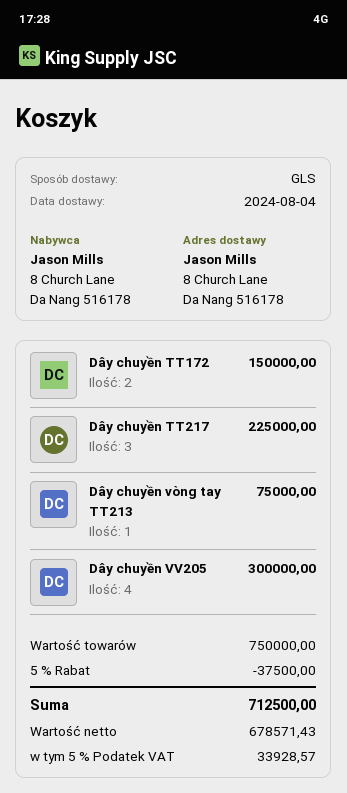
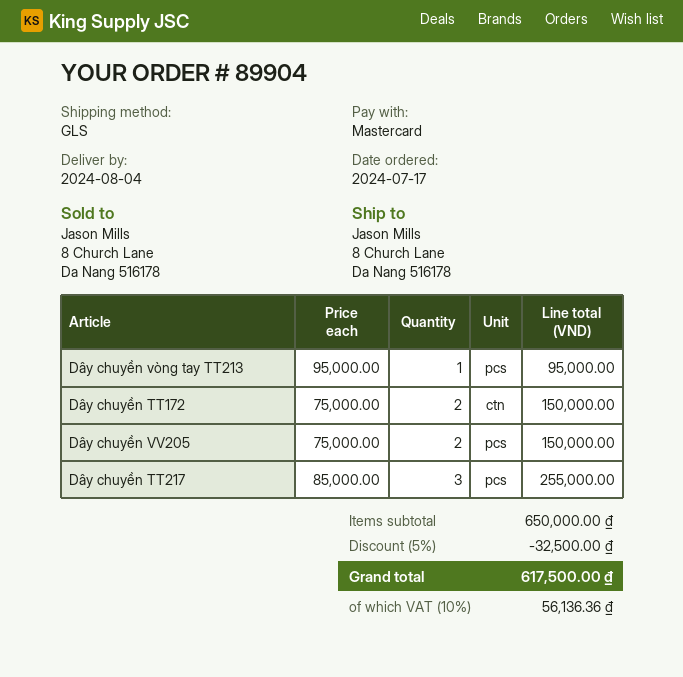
Dây chuyền TT217: 3 for 225000.00 -> 3 for 255000.00
Dây chuyền vòng tay TT213: 1 for 75000.00 -> 1 for 95000.00
Dây chuyền VV205: 4 for 300000.00 -> 2 for 150000.00
subtotal: 750000.00 -> 650000.00
discount: 5% = 37500.00 -> 5% = 32500.00
tax: 5% = 33928.57 -> 10% = 56136.36
total: 712500.00 -> 617500.00

